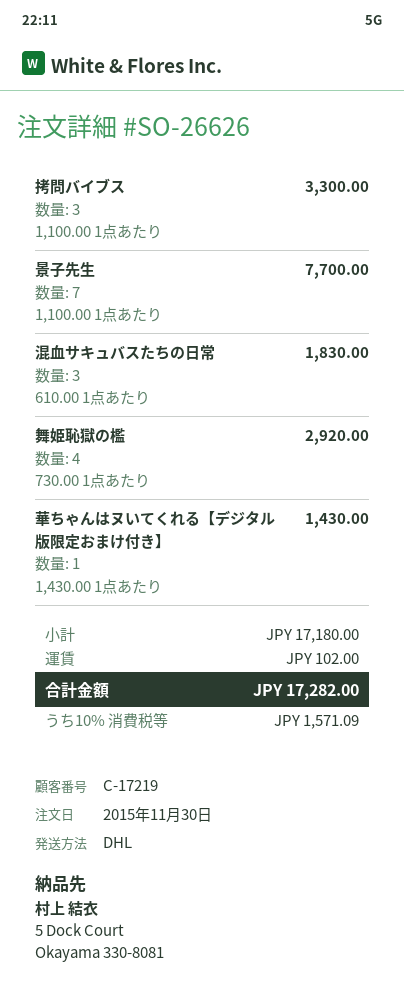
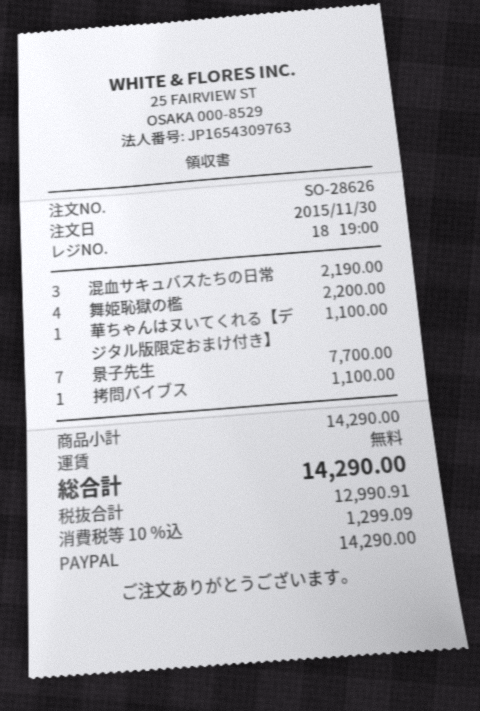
order number: SO-26626 -> SO-28626
拷問バイブス: 3 for 3300.00 -> 1 for 1100.00
混血サキュバスたちの日常: 3 for 1830.00 -> 3 for 2190.00
舞姫恥獄の檻: 4 for 2920.00 -> 4 for 2200.00
華ちゃんはヌいてくれる【デジタル版限定おまけ付き】: 1 for 1430.00 -> 1 for 1100.00
subtotal: 17180.00 -> 14290.00
shipping: 102.00 -> 0.00
tax: 10% = 1571.09 -> 10% = 1299.09
total: 17282.00 -> 14290.00

